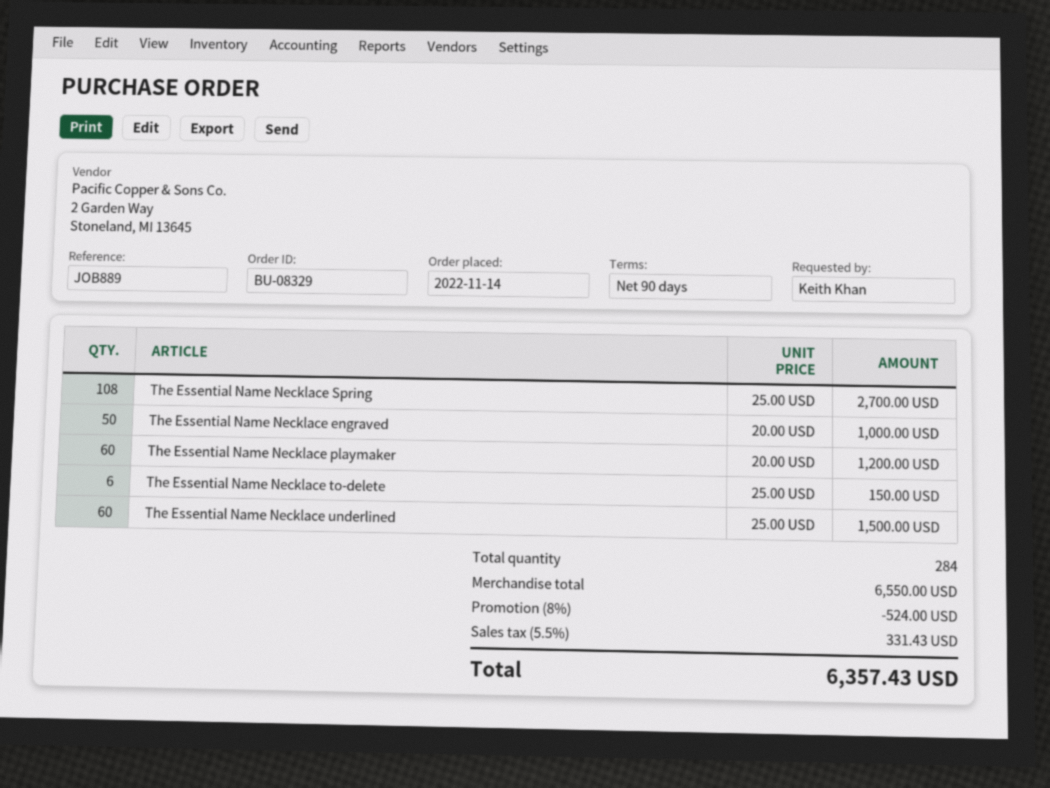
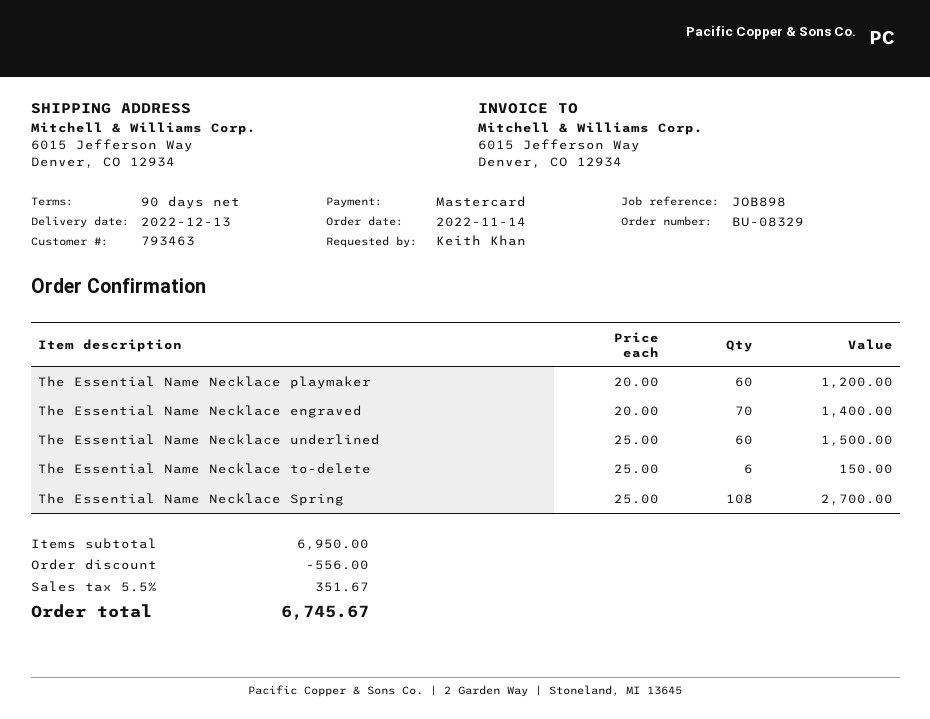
reference: JOB889 -> JOB898
The Essential Name Necklace engraved: 50 x 20.00 = 1000.00 -> 70 x 20.00 = 1400.00
subtotal: 6550.00 -> 6950.00
discount: 524.00 -> 556.00
tax: 5.5% = 331.43 -> 5.5% = 351.67
total: 6357.43 -> 6745.67

